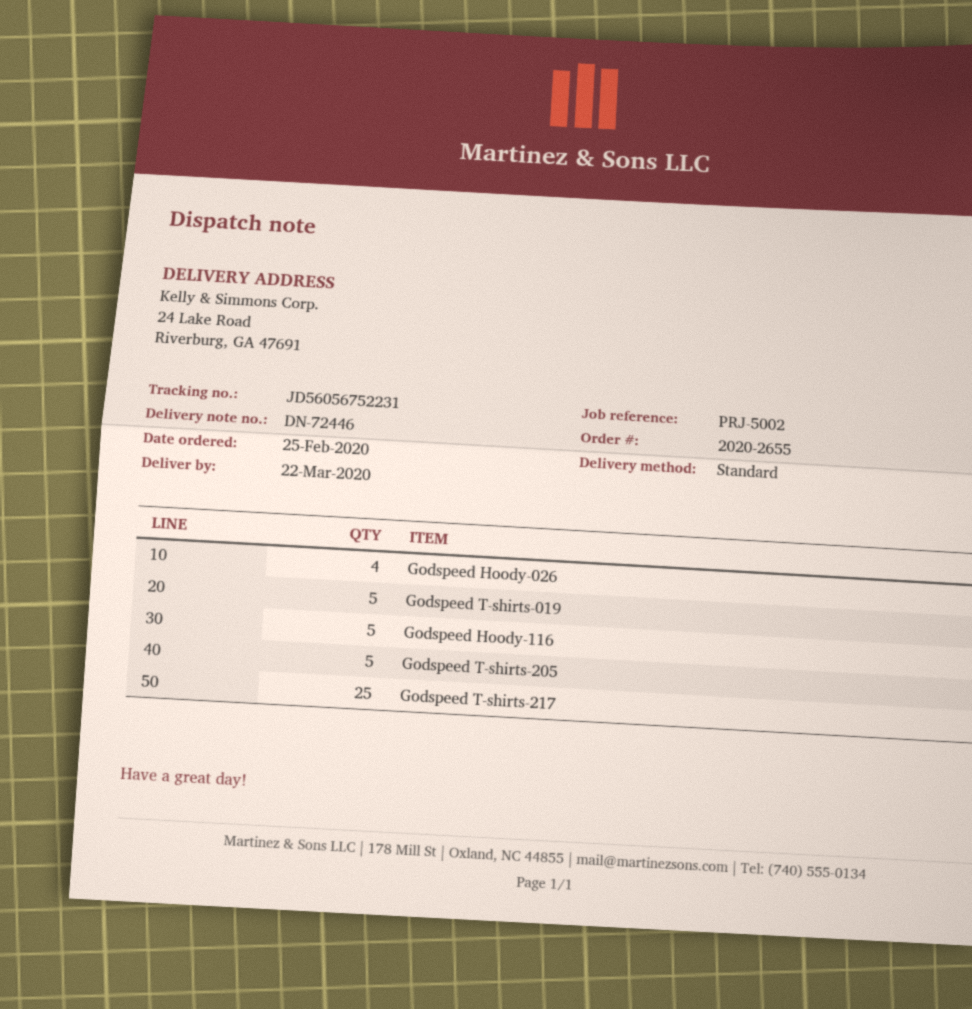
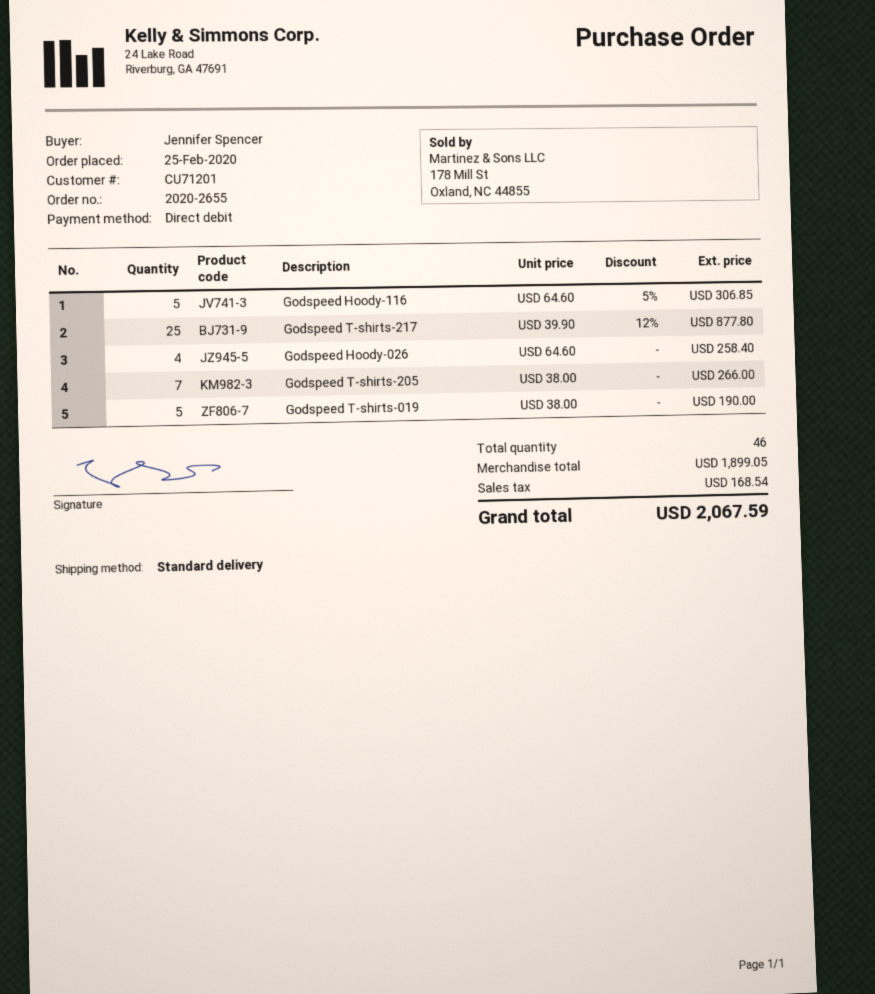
Godspeed T-shirts-205: 5 -> 7

